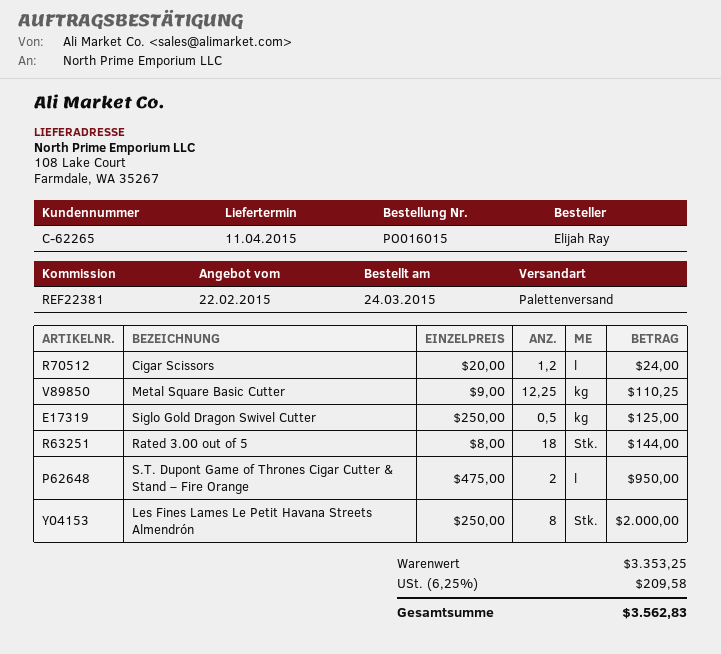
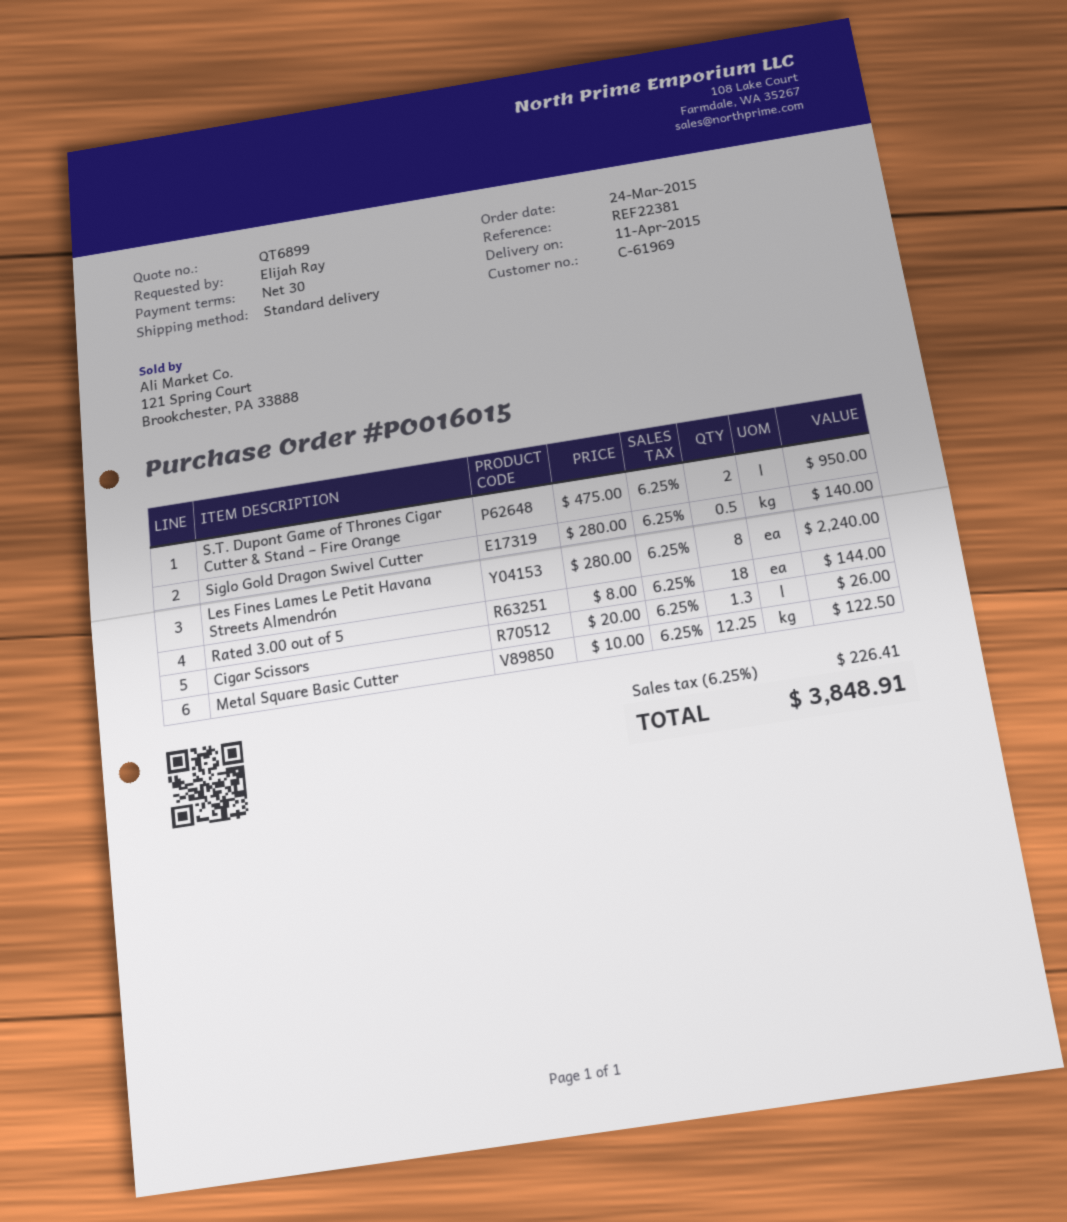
customer number: C-62265 -> C-61969
shipping method: pallet freight -> standard
Cigar Scissors: 1.2 x 20.00 = 24.00 -> 1.3 x 20.00 = 26.00
Metal Square Basic Cutter: 12.25 x 9.00 = 110.25 -> 12.25 x 10.00 = 122.50
Siglo Gold Dragon Swivel Cutter: 0.5 x 250.00 = 125.00 -> 0.5 x 280.00 = 140.00
Les Fines Lames Le Petit Havana Streets Almendrón: 8 x 250.00 = 2000.00 -> 8 x 280.00 = 2240.00
tax: 6.25% = 209.58 -> 6.25% = 226.41
total: 3562.83 -> 3848.91

